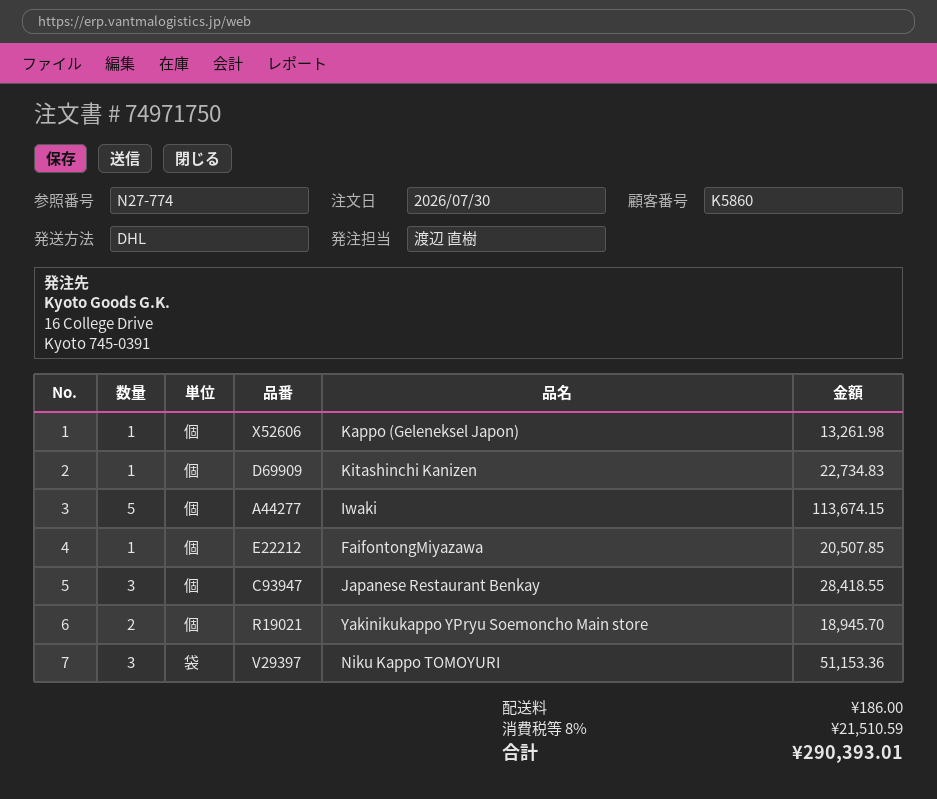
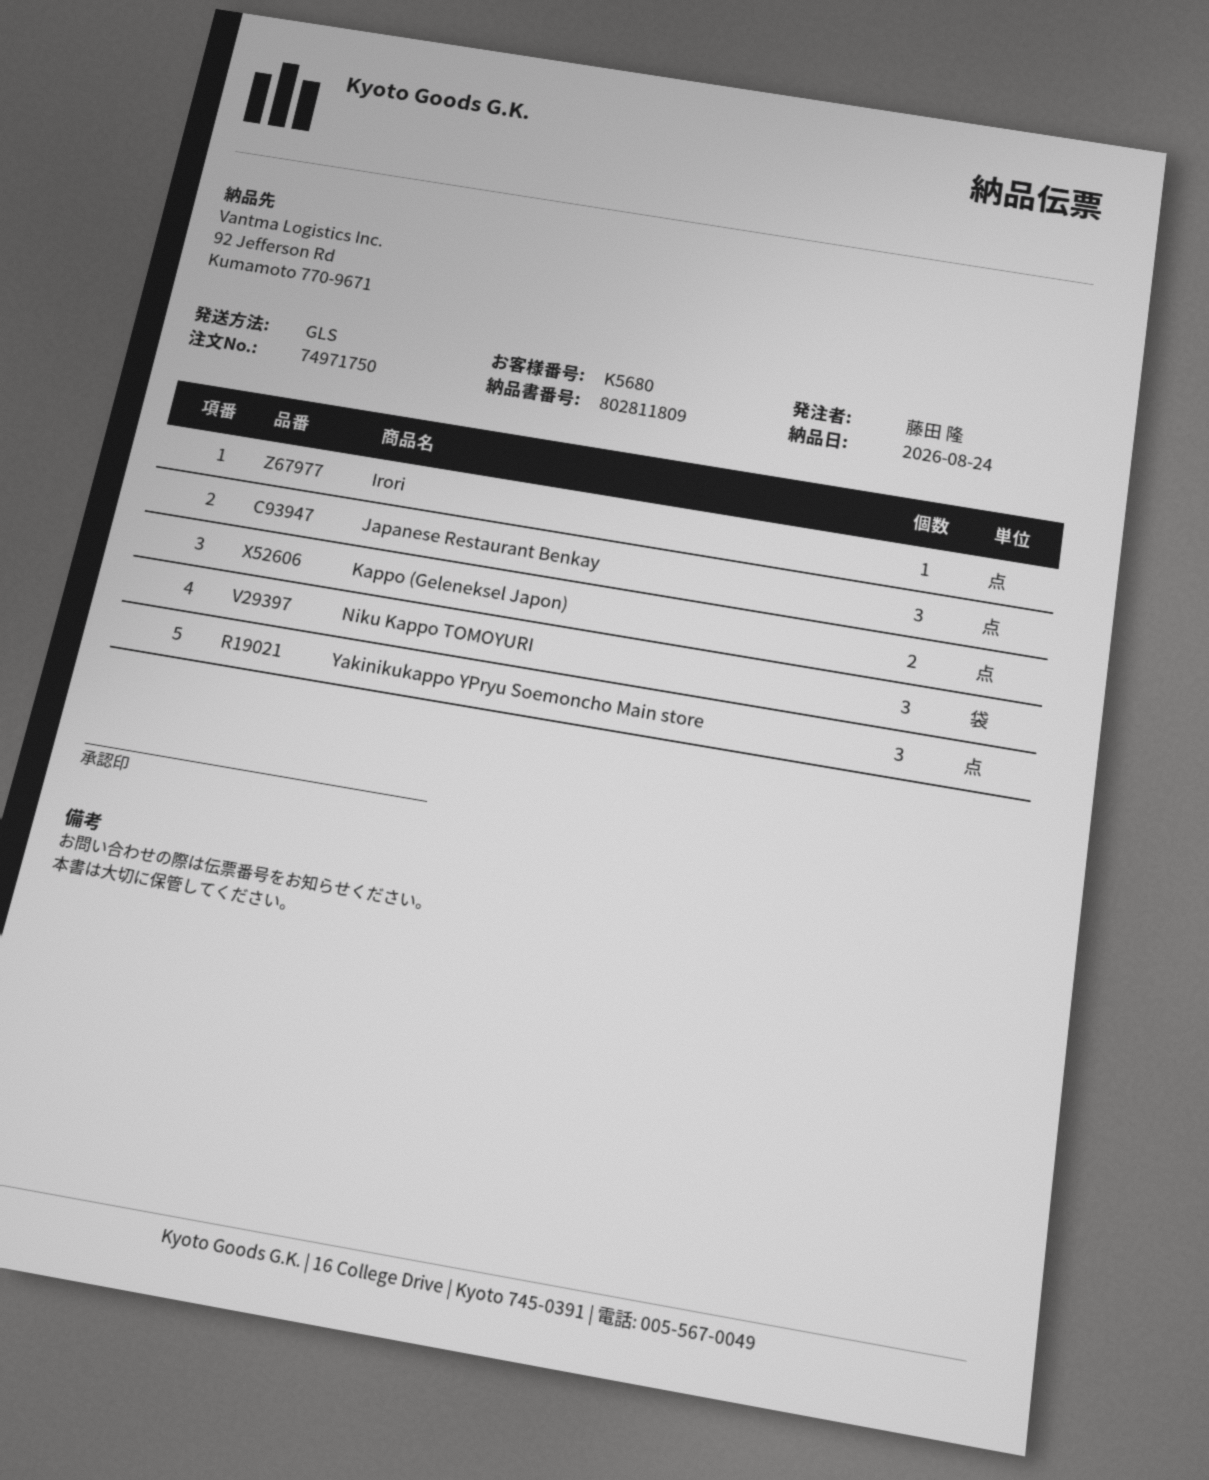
customer number: K5860 -> K5680
ordered by: 渡辺 直樹 -> 藤田 隆
shipping method: DHL -> GLS
Kappo (Geleneksel Japon): 1 -> 2
Kitashinchi Kanizen: 1 -> none
Iwaki: 5 -> none
FaifontongMiyazawa: 1 -> none
Yakinikukappo YPryu Soemoncho Main store: 2 -> 3
Irori: none -> 1

